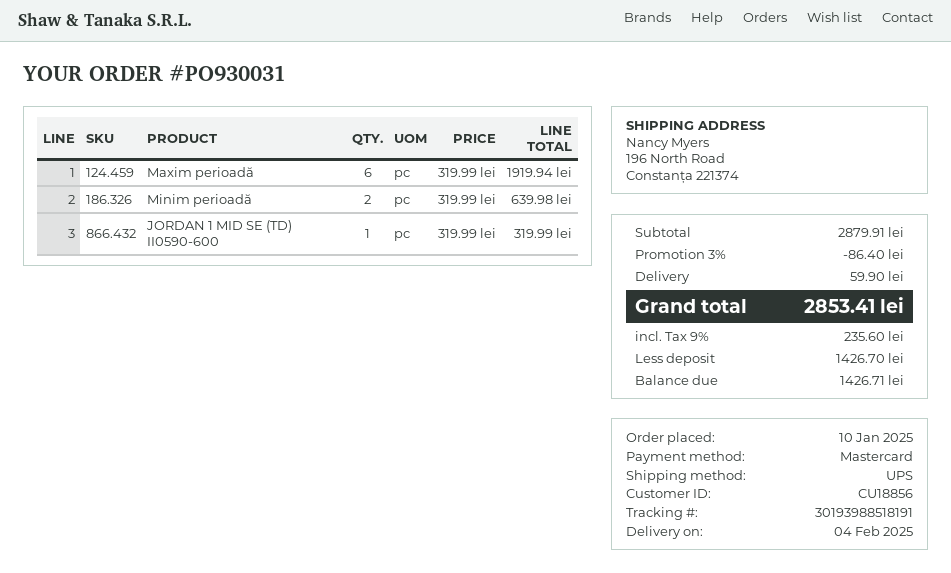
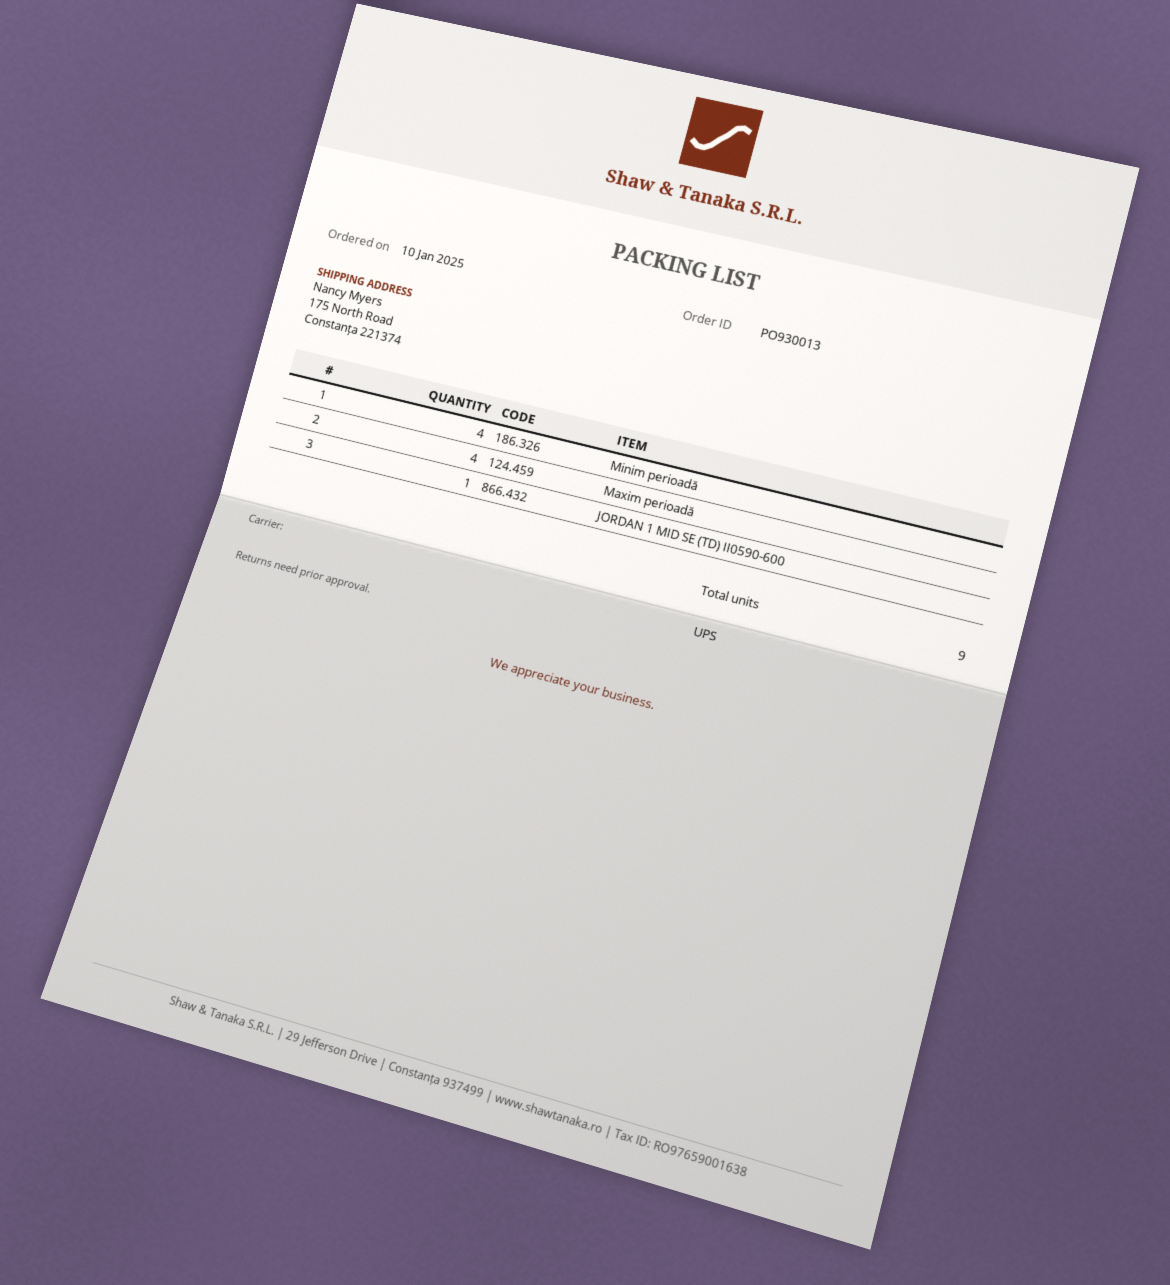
order number: PO930031 -> PO930013
ship to: 196 North Road, Constanța 221374 -> 175 North Road, Constanța 221374
Maxim perioadă: 6 -> 4
Minim perioadă: 2 -> 4

